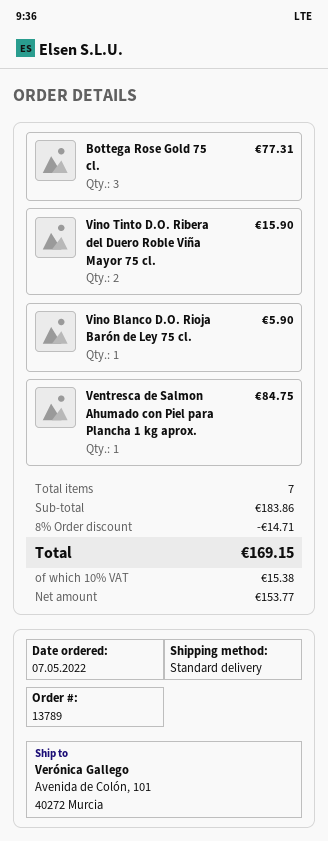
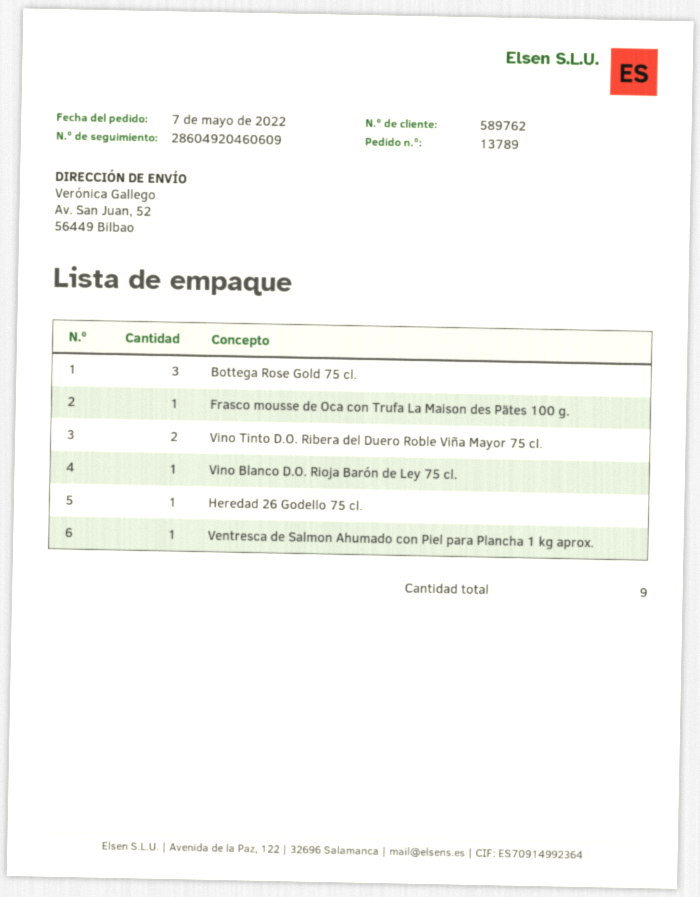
ship to: Avenida de Colón, 101, 40272 Murcia -> Av. San Juan, 52, 56449 Bilbao
Frasco mousse de Oca con Trufa La Maison des Pätes 100 g.: none -> 1
Heredad 26 Godello 75 cl.: none -> 1
total quantity: 7 -> 9

